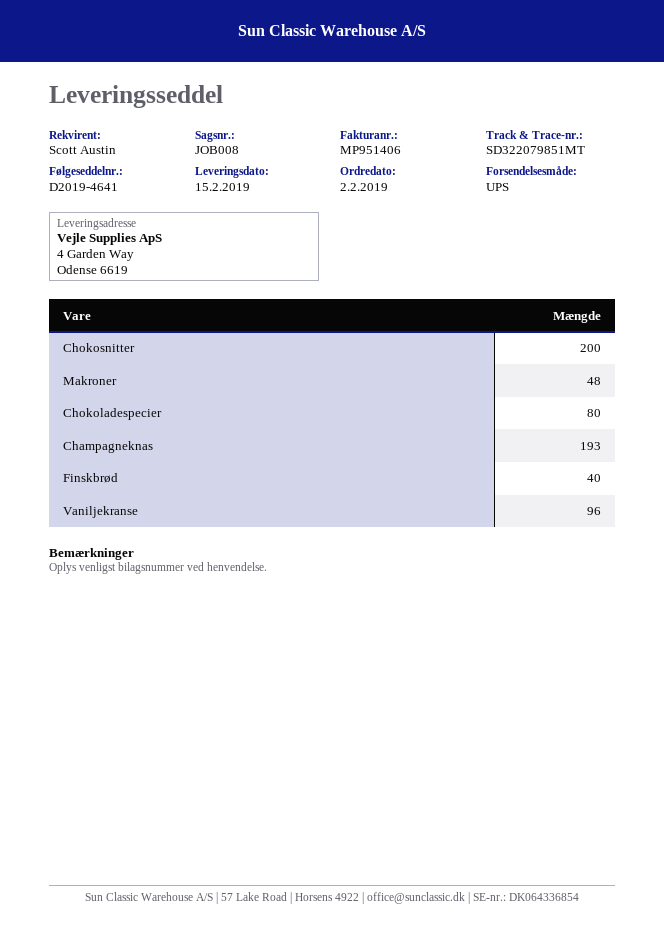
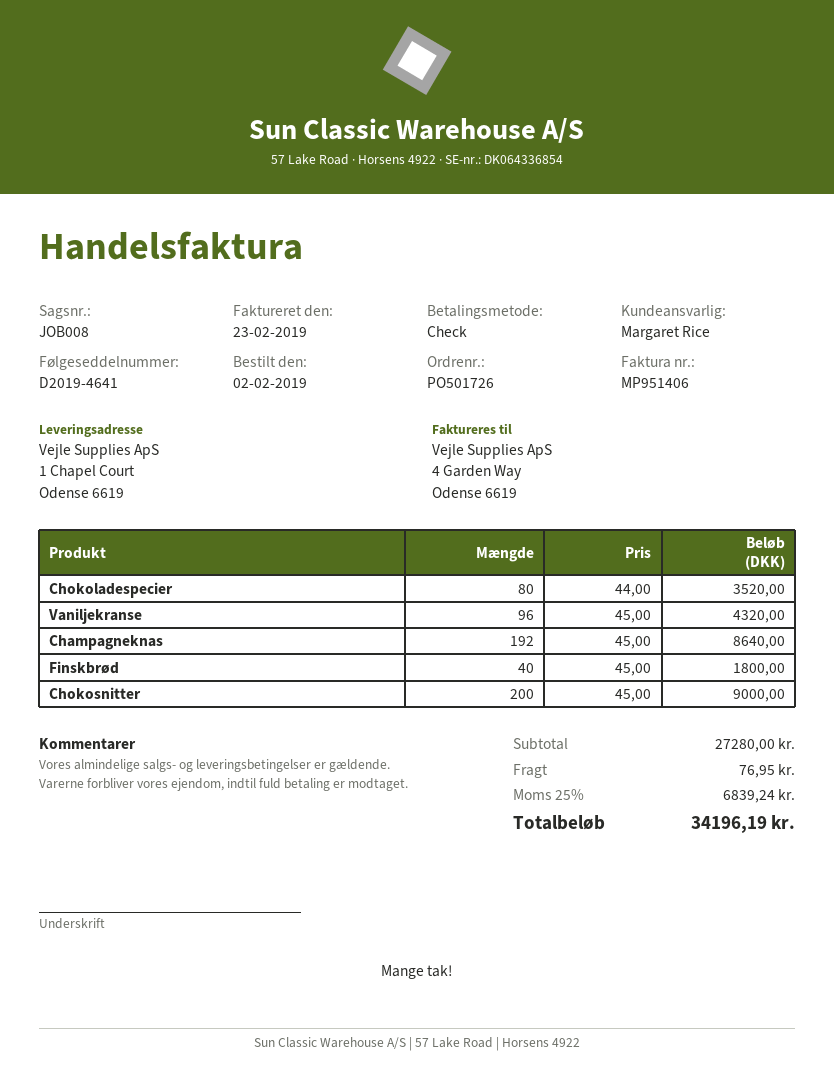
ship to: 4 Garden Way, Odense 6619 -> 1 Chapel Court, Odense 6619
Makroner: 48 -> none
Champagneknas: 193 -> 192

